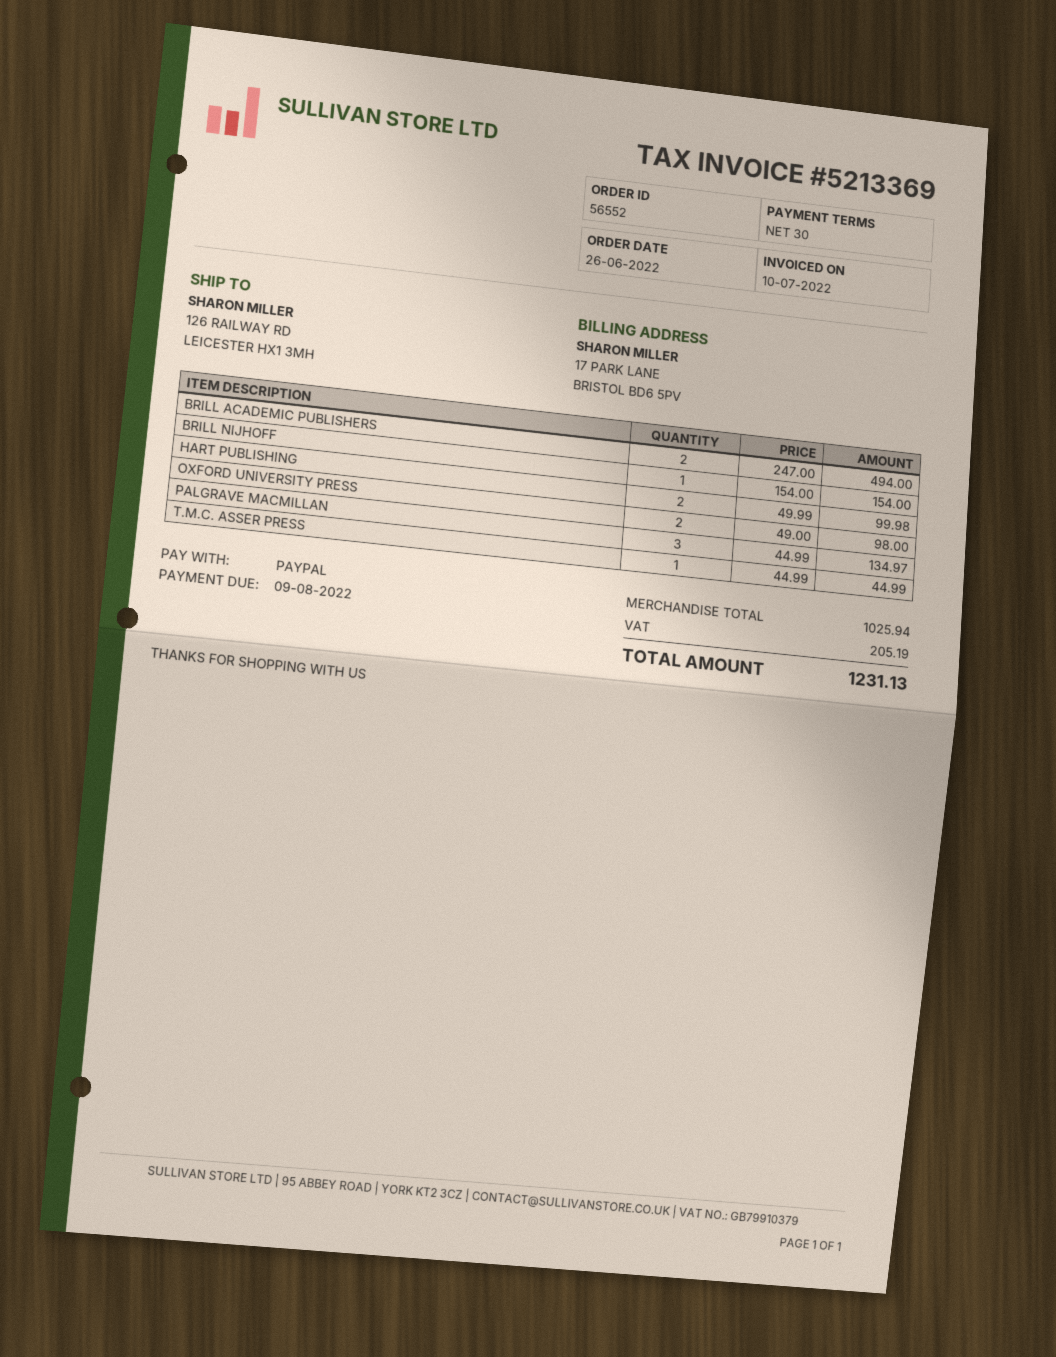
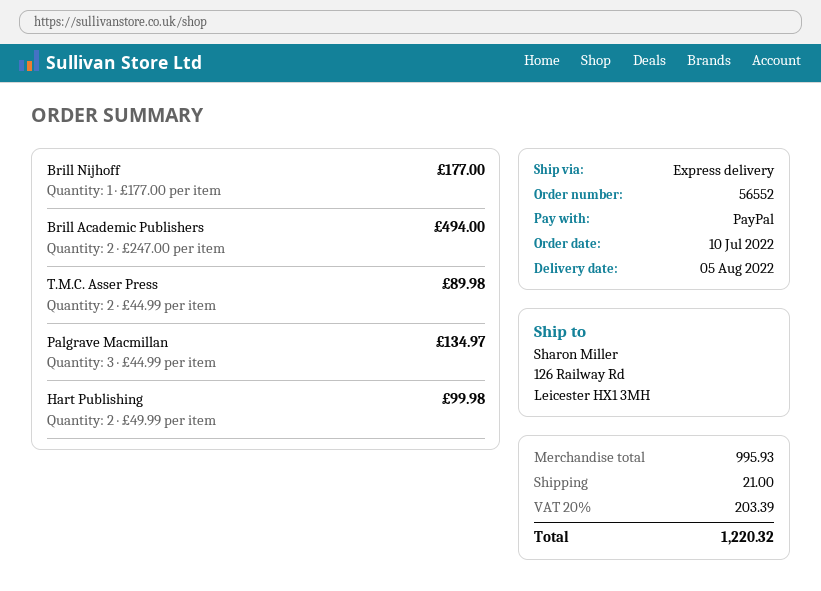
order date: 2022-06-26 -> 2022-07-10
BRILL NIJHOFF: 1 x 154.00 = 154.00 -> 1 x 177.00 = 177.00
OXFORD UNIVERSITY PRESS: 2 x 49.00 = 98.00 -> none
T.M.C. ASSER PRESS: 1 x 44.99 = 44.99 -> 2 x 44.99 = 89.98
subtotal: 1025.94 -> 995.93
shipping: none -> 21.00
tax: 205.19 -> 203.39
total: 1231.13 -> 1220.32

